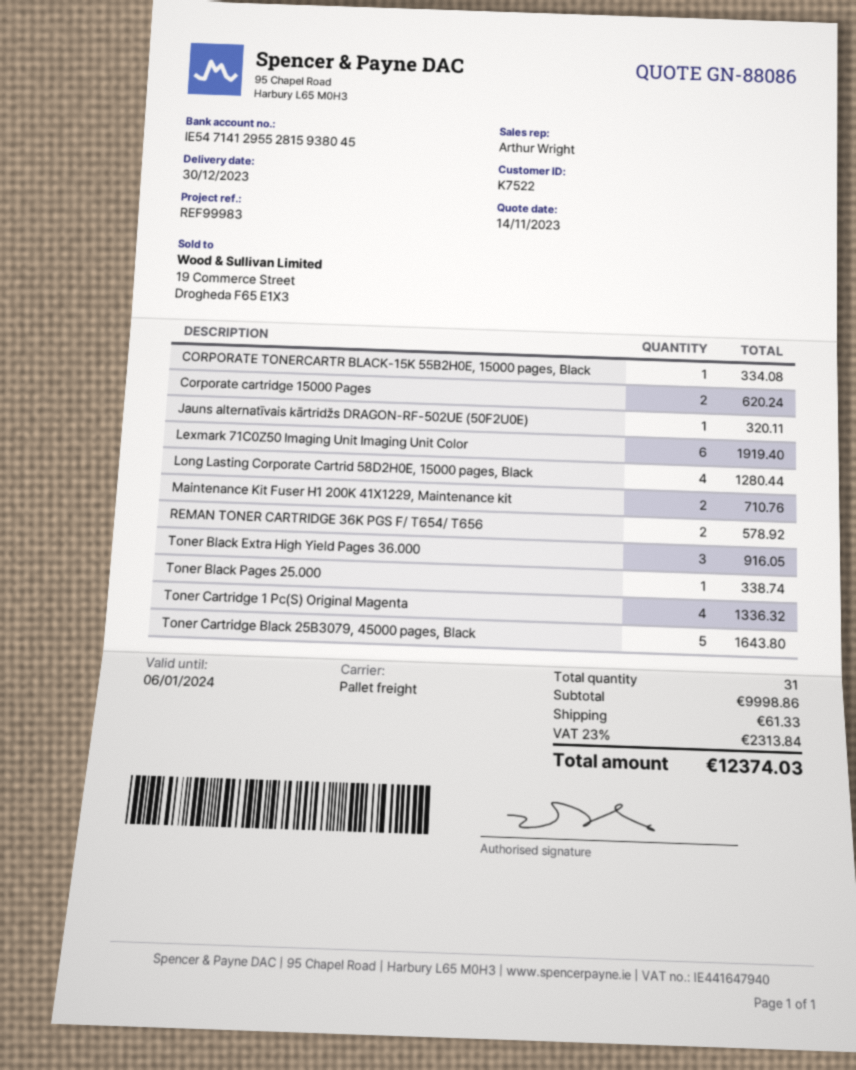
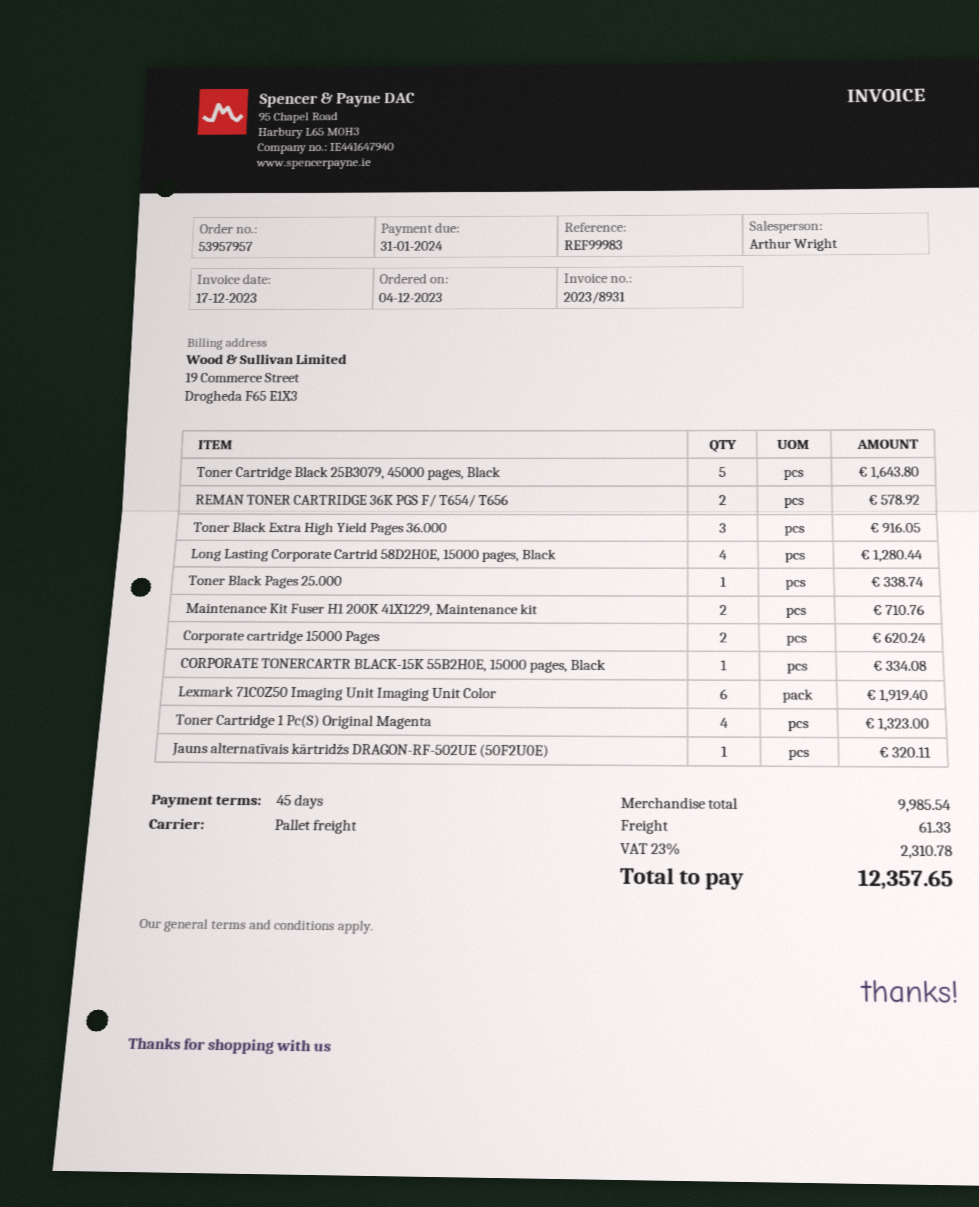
Toner Cartridge 1 Pc(S) Original Magenta: 4 for 1336.32 -> 4 for 1323.00
subtotal: 9998.86 -> 9985.54
tax: 23% = 2313.84 -> 23% = 2310.78
total: 12374.03 -> 12357.65

